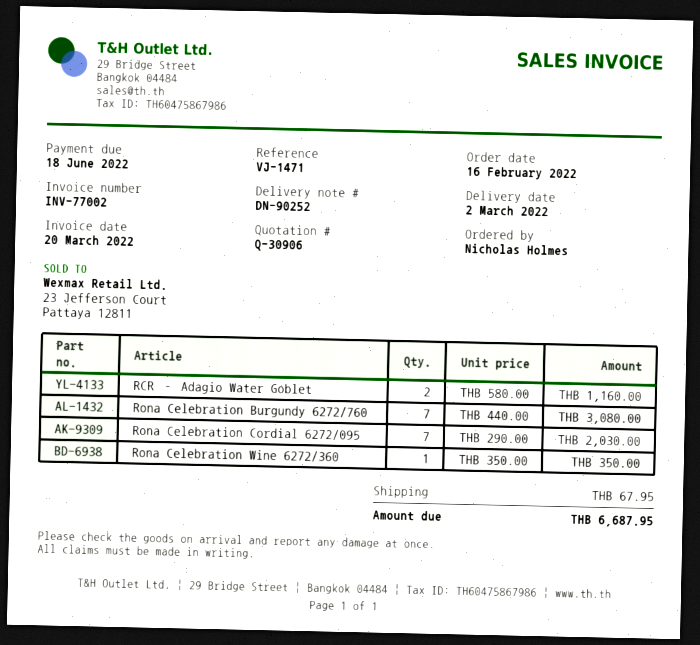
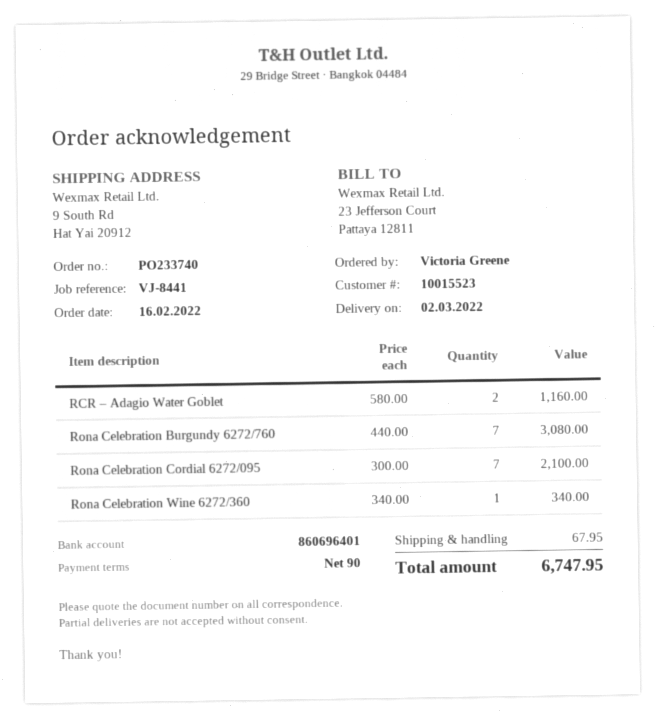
reference: VJ-1471 -> VJ-8441
ordered by: Nicholas Holmes -> Victoria Greene
Rona Celebration Cordial 6272/095: 7 x 290.00 = 2030.00 -> 7 x 300.00 = 2100.00
Rona Celebration Wine 6272/360: 1 x 350.00 = 350.00 -> 1 x 340.00 = 340.00
total: 6687.95 -> 6747.95

